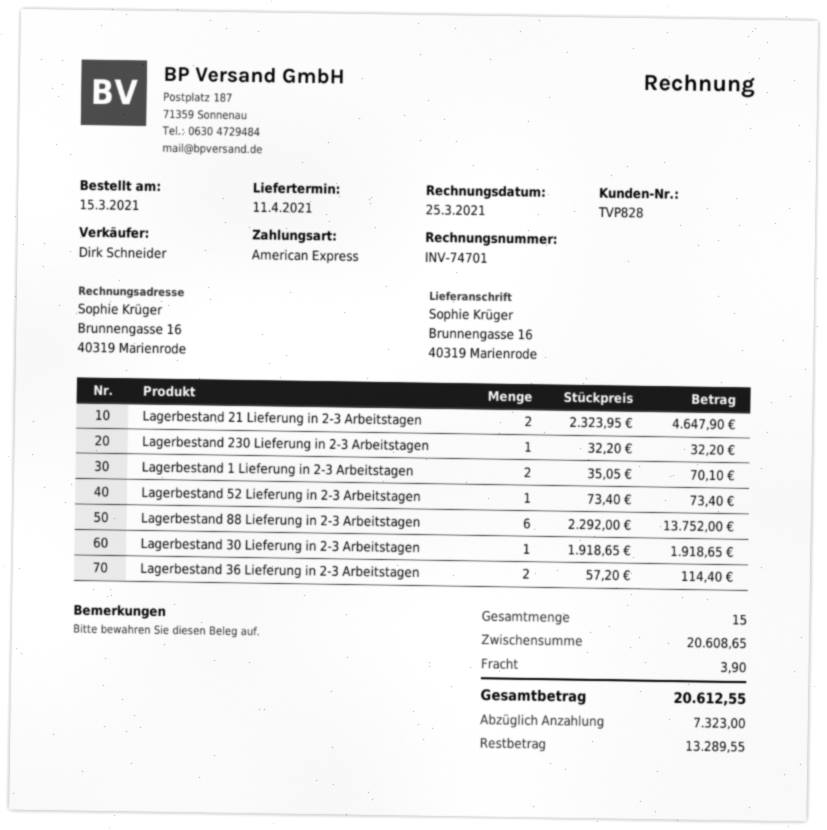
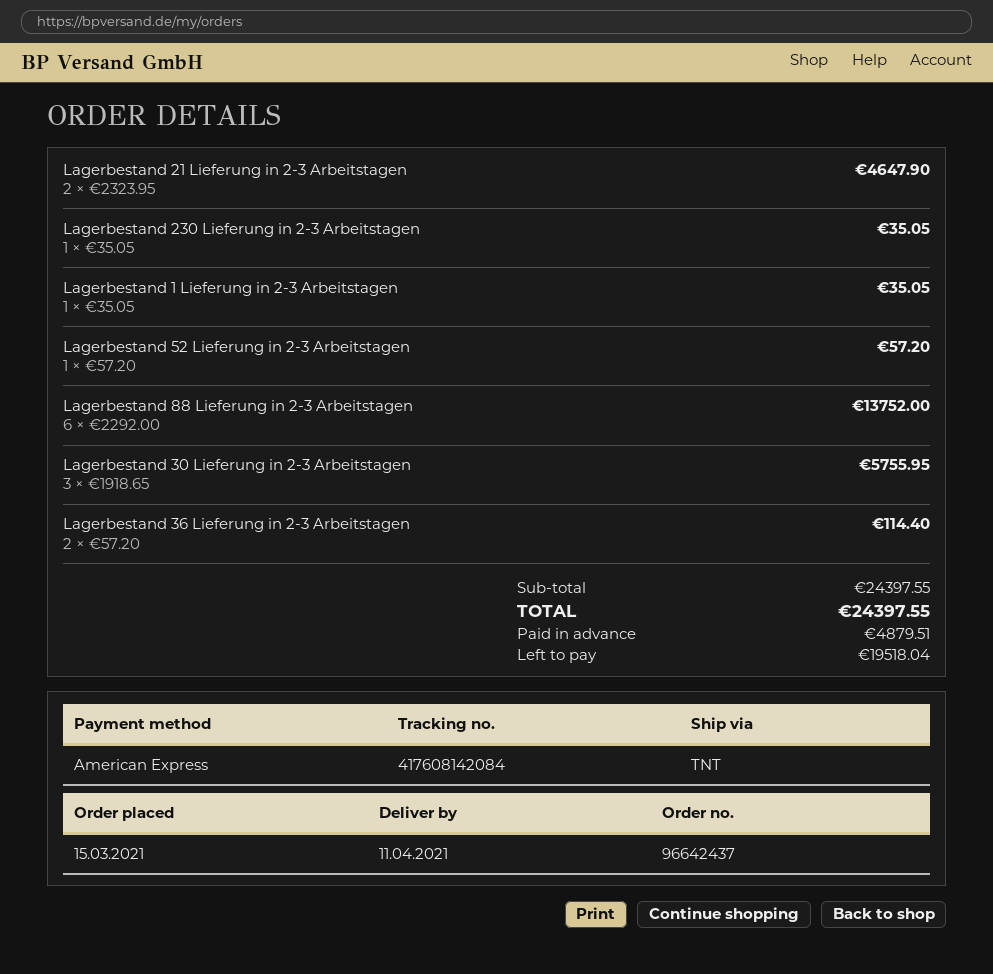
Lagerbestand 230 Lieferung in 2-3 Arbeitstagen: 1 x 32.20 = 32.20 -> 1 x 35.05 = 35.05
Lagerbestand 1 Lieferung in 2-3 Arbeitstagen: 2 x 35.05 = 70.10 -> 1 x 35.05 = 35.05
Lagerbestand 52 Lieferung in 2-3 Arbeitstagen: 1 x 73.40 = 73.40 -> 1 x 57.20 = 57.20
Lagerbestand 30 Lieferung in 2-3 Arbeitstagen: 1 x 1918.65 = 1918.65 -> 3 x 1918.65 = 5755.95
subtotal: 20608.65 -> 24397.55
shipping: 3.90 -> none
total: 20612.55 -> 24397.55
deposit: 7323.00 -> 4879.51
balance: 13289.55 -> 19518.04

